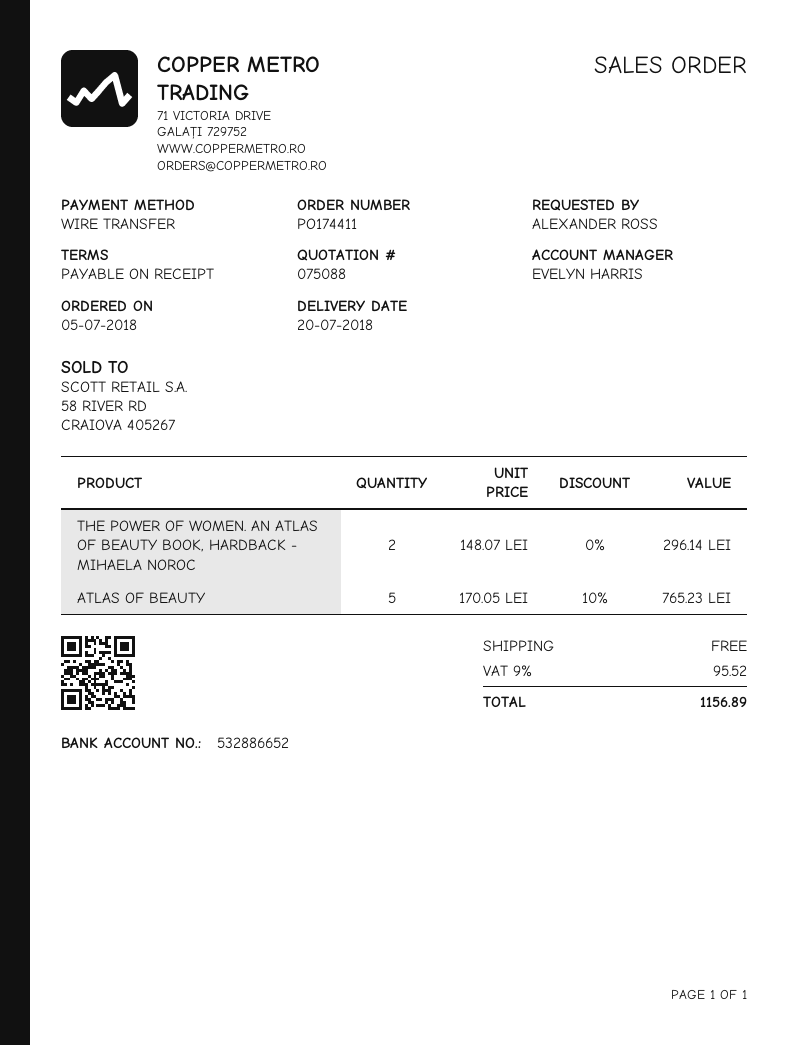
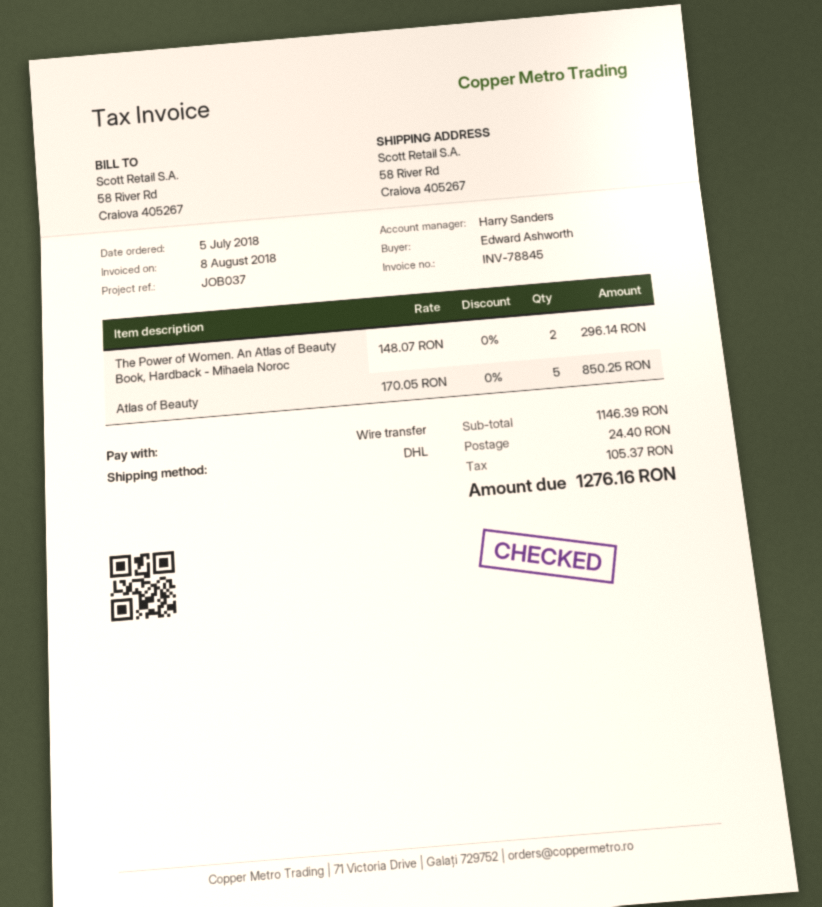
ordered by: ALEXANDER ROSS -> Edward Ashworth
sales rep: EVELYN HARRIS -> Harry Sanders
ATLAS OF BEAUTY: 5 x 170.05 - 10% = 765.23 -> 5 x 170.05 = 850.25
shipping: 0.00 -> 24.40
tax: 95.52 -> 105.37
total: 1156.89 -> 1276.16

